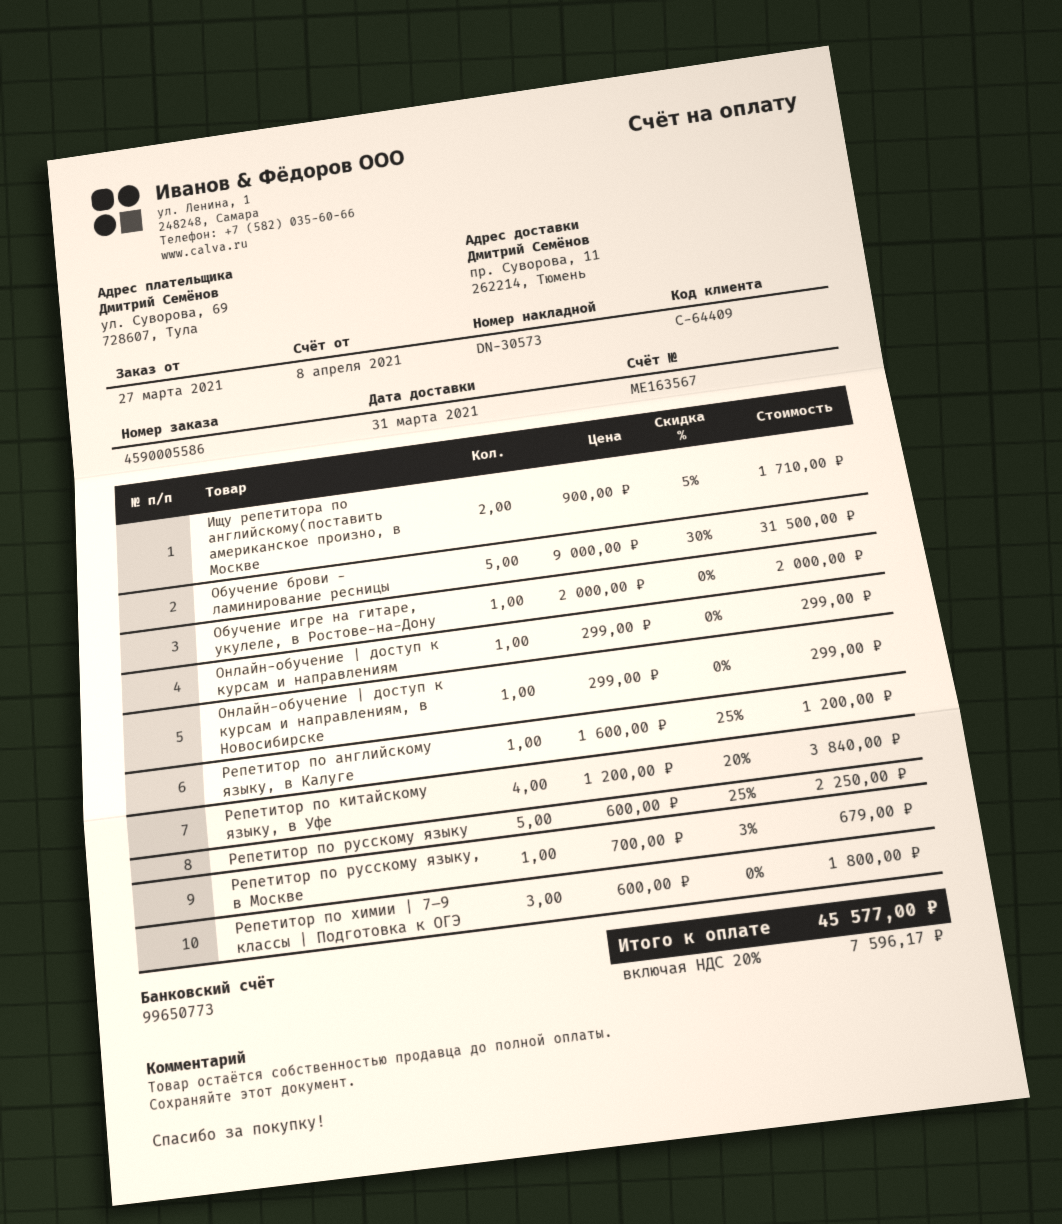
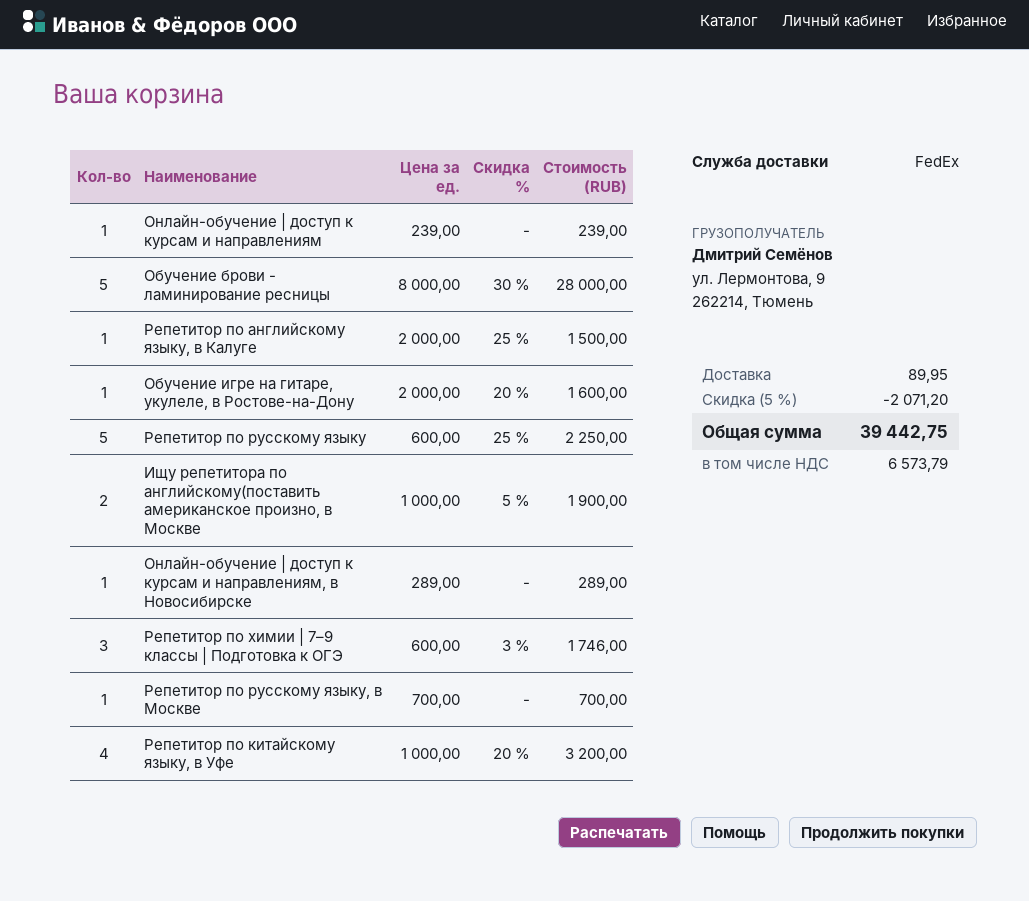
ship to: пр. Суворова, 11, 262214, Тюмень -> ул. Лермонтова, 9, 262214, Тюмень
Ищу репетитора по английскому(поставить американское произно, в Москве: 2 x 900.00 - 5% = 1710.00 -> 2 x 1000.00 - 5% = 1900.00
Обучение брови - ламинирование ресницы: 5 x 9000.00 - 30% = 31500.00 -> 5 x 8000.00 - 30% = 28000.00
Обучение игре на гитаре, укулеле, в Ростове-на-Дону: 1 x 2000.00 = 2000.00 -> 1 x 2000.00 - 20% = 1600.00
Онлайн-обучение | доступ к курсам и направлениям: 1 x 299.00 = 299.00 -> 1 x 239.00 = 239.00
Онлайн-обучение | доступ к курсам и направлениям, в Новосибирске: 1 x 299.00 = 299.00 -> 1 x 289.00 = 289.00
Репетитор по английскому языку, в Калуге: 1 x 1600.00 - 25% = 1200.00 -> 1 x 2000.00 - 25% = 1500.00
Репетитор по китайскому языку, в Уфе: 4 x 1200.00 - 20% = 3840.00 -> 4 x 1000.00 - 20% = 3200.00
Репетитор по русскому языку, в Москве: 1 x 700.00 - 3% = 679.00 -> 1 x 700.00 = 700.00
Репетитор по химии | 7–9 классы | Подготовка к ОГЭ: 3 x 600.00 = 1800.00 -> 3 x 600.00 - 3% = 1746.00
discount: none -> 5% = 2071.20
shipping: none -> 89.95
tax: 7596.17 -> 6573.79
total: 45577.00 -> 39442.75

